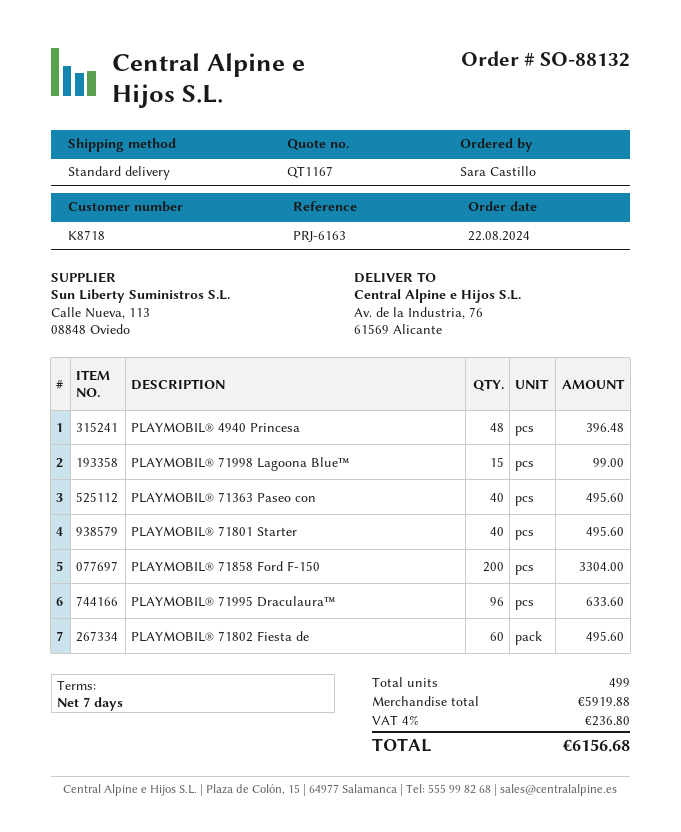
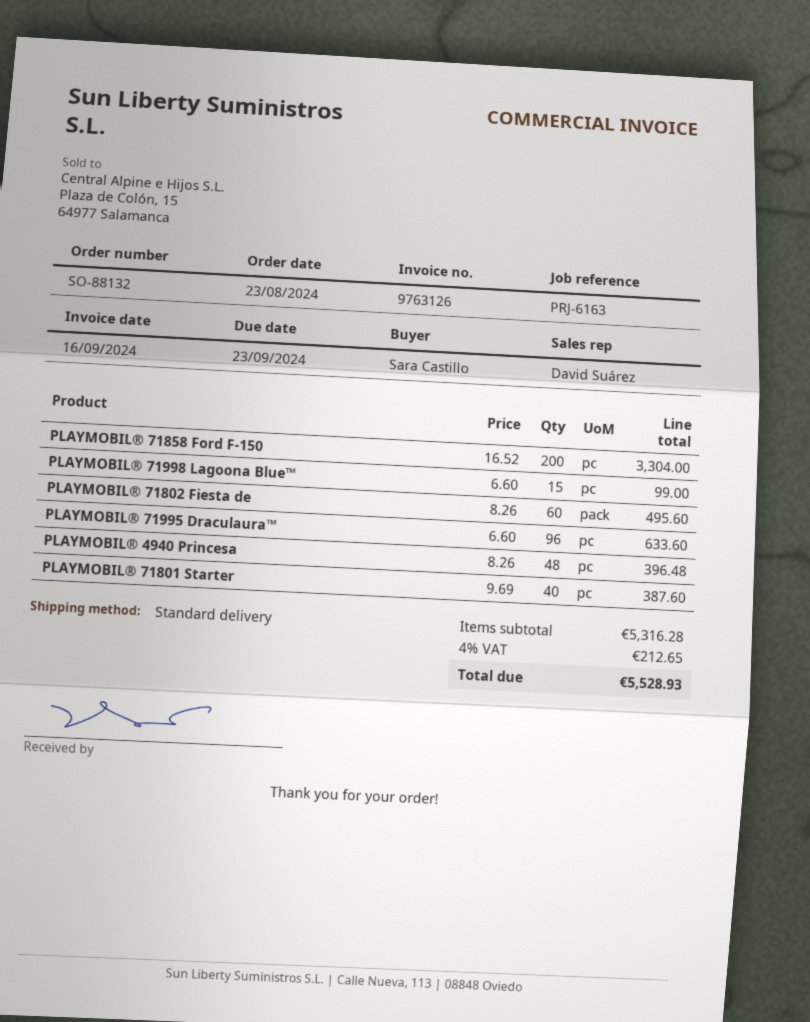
order date: 2024-08-22 -> 2024-08-23
PLAYMOBIL® 71363 Paseo con: 40 for 495.60 -> none
PLAYMOBIL® 71801 Starter: 40 for 495.60 -> 40 for 387.60
subtotal: 5919.88 -> 5316.28
tax: 4% = 236.80 -> 4% = 212.65
total: 6156.68 -> 5528.93

